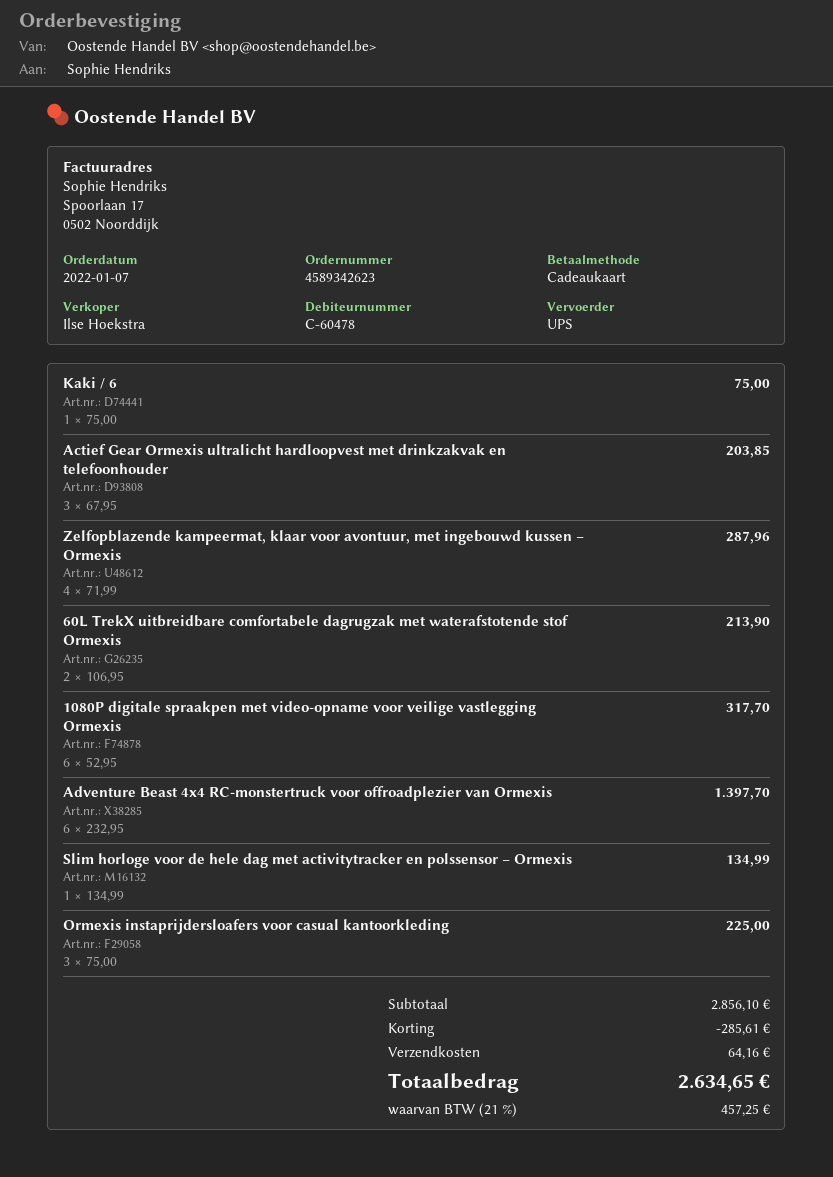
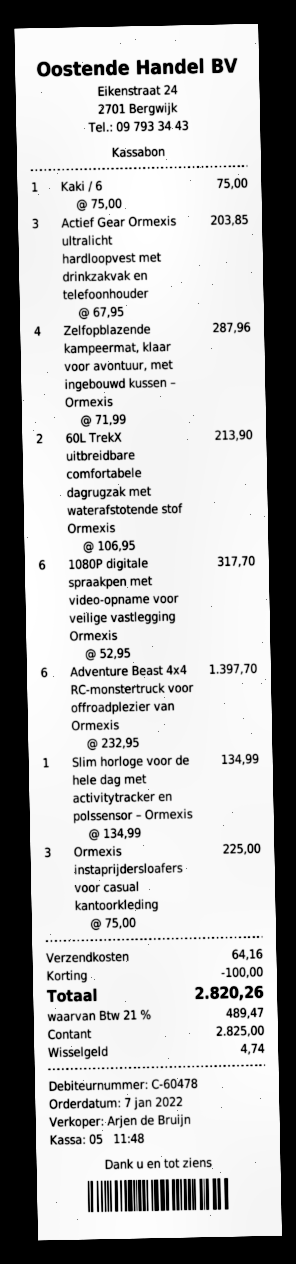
sales rep: Ilse Hoekstra -> Arjen de Bruijn
payment method: gift card -> cash
discount: 285.61 -> 100.00
tax: 21% = 457.25 -> 21% = 489.47
total: 2634.65 -> 2820.26

